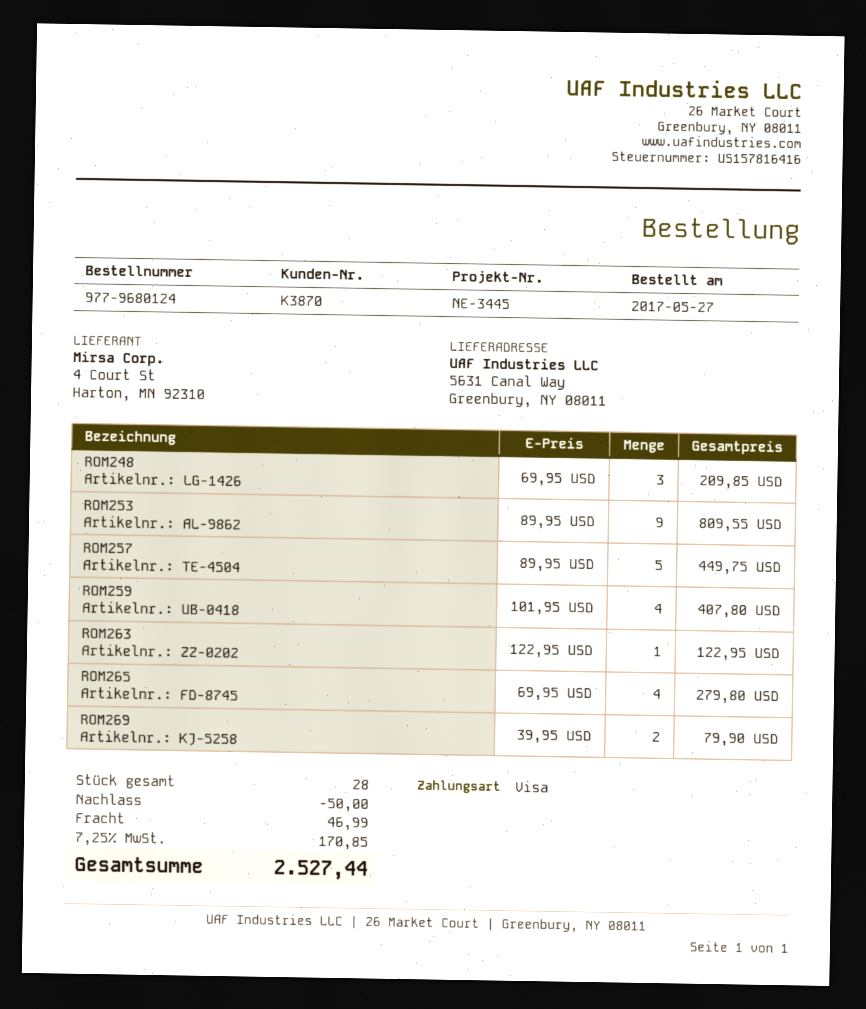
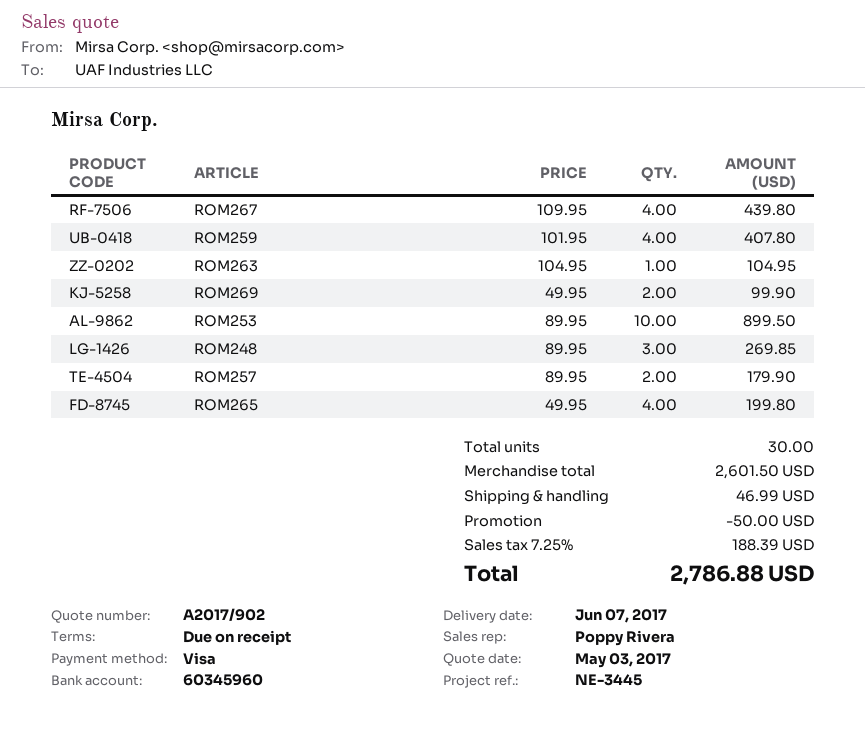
ROM248: 3 x 69.95 = 209.85 -> 3 x 89.95 = 269.85
ROM253: 9 x 89.95 = 809.55 -> 10 x 89.95 = 899.50
ROM257: 5 x 89.95 = 449.75 -> 2 x 89.95 = 179.90
ROM263: 1 x 122.95 = 122.95 -> 1 x 104.95 = 104.95
ROM265: 4 x 69.95 = 279.80 -> 4 x 49.95 = 199.80
ROM269: 2 x 39.95 = 79.90 -> 2 x 49.95 = 99.90
ROM267: none -> 4 x 109.95 = 439.80
total quantity: 28 -> 30
tax: 7.25% = 170.85 -> 7.25% = 188.39
total: 2527.44 -> 2786.88

